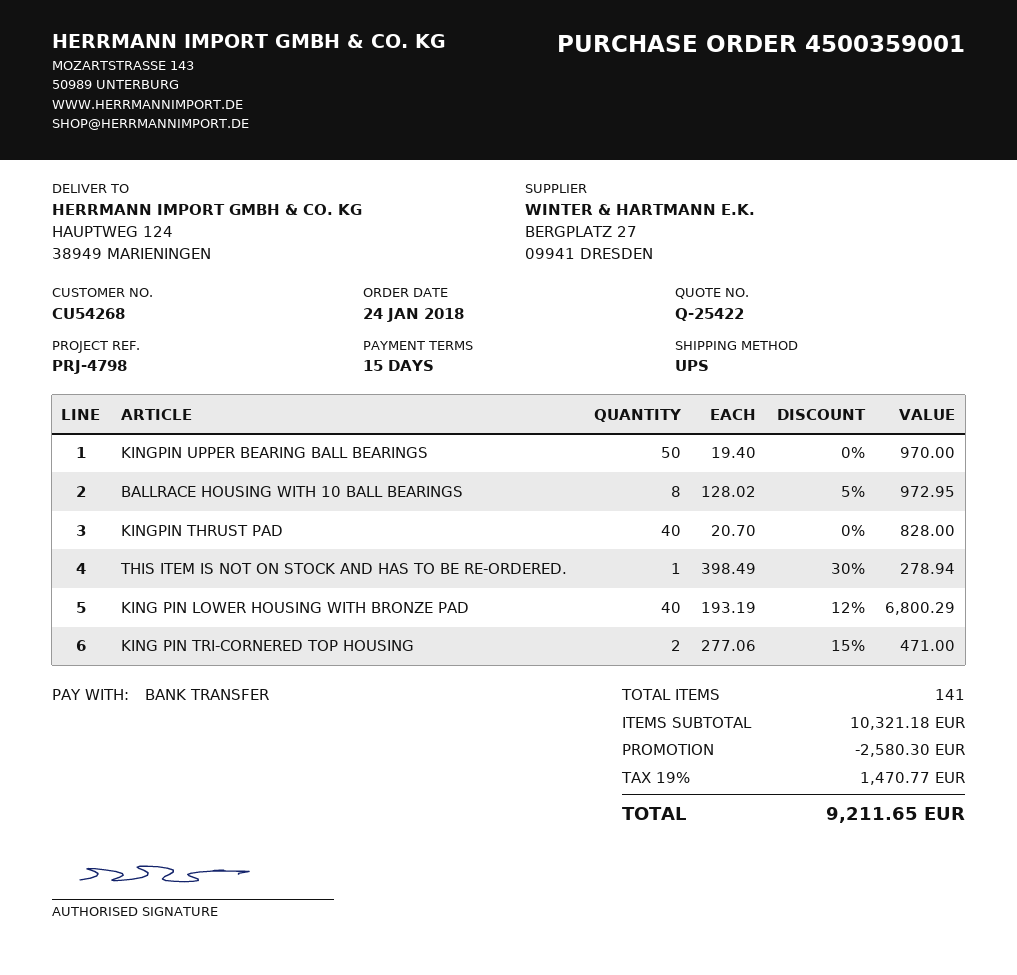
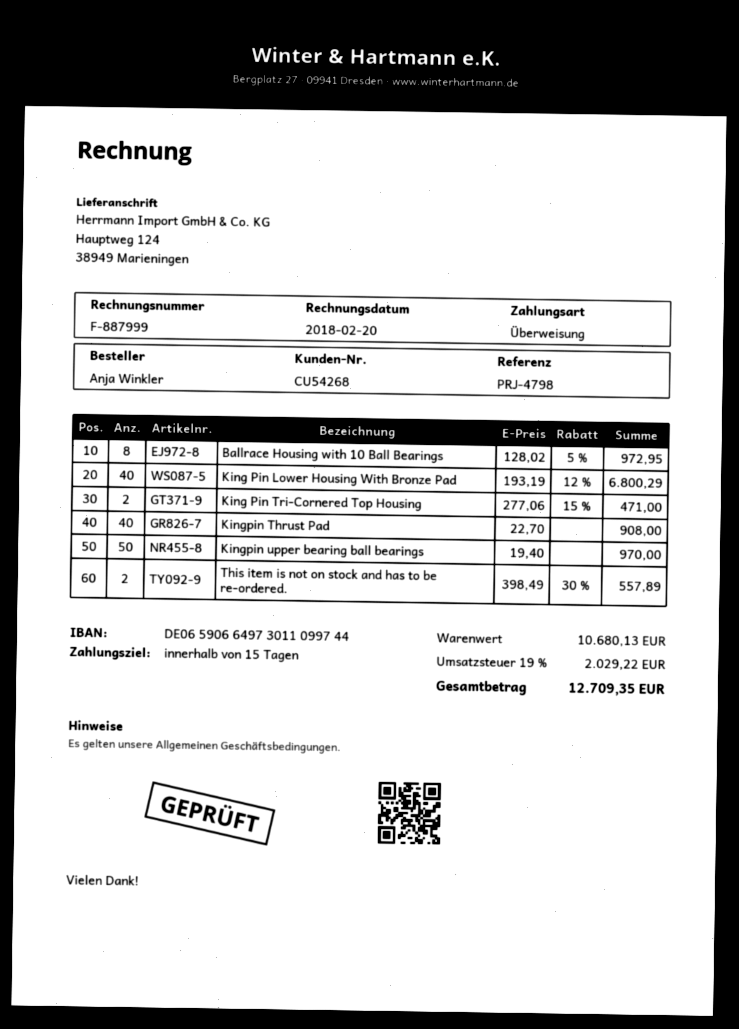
KINGPIN THRUST PAD: 40 x 20.70 = 828.00 -> 40 x 22.70 = 908.00
THIS ITEM IS NOT ON STOCK AND HAS TO BE RE-ORDERED.: 1 x 398.49 - 30% = 278.94 -> 2 x 398.49 - 30% = 557.89
subtotal: 10321.18 -> 10680.13
discount: 2580.30 -> none
tax: 19% = 1470.77 -> 19% = 2029.22
total: 9211.65 -> 12709.35

